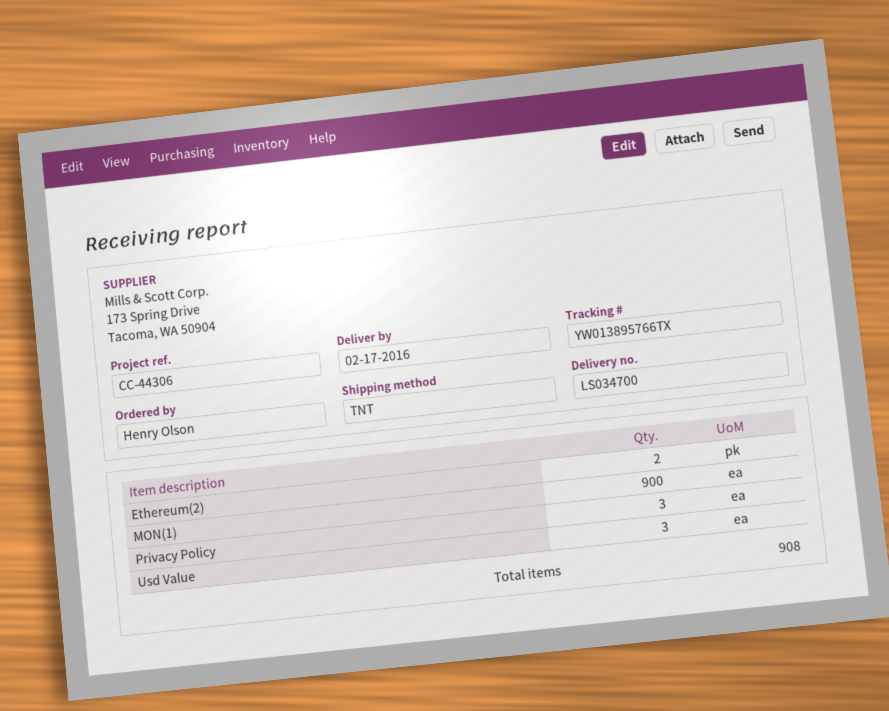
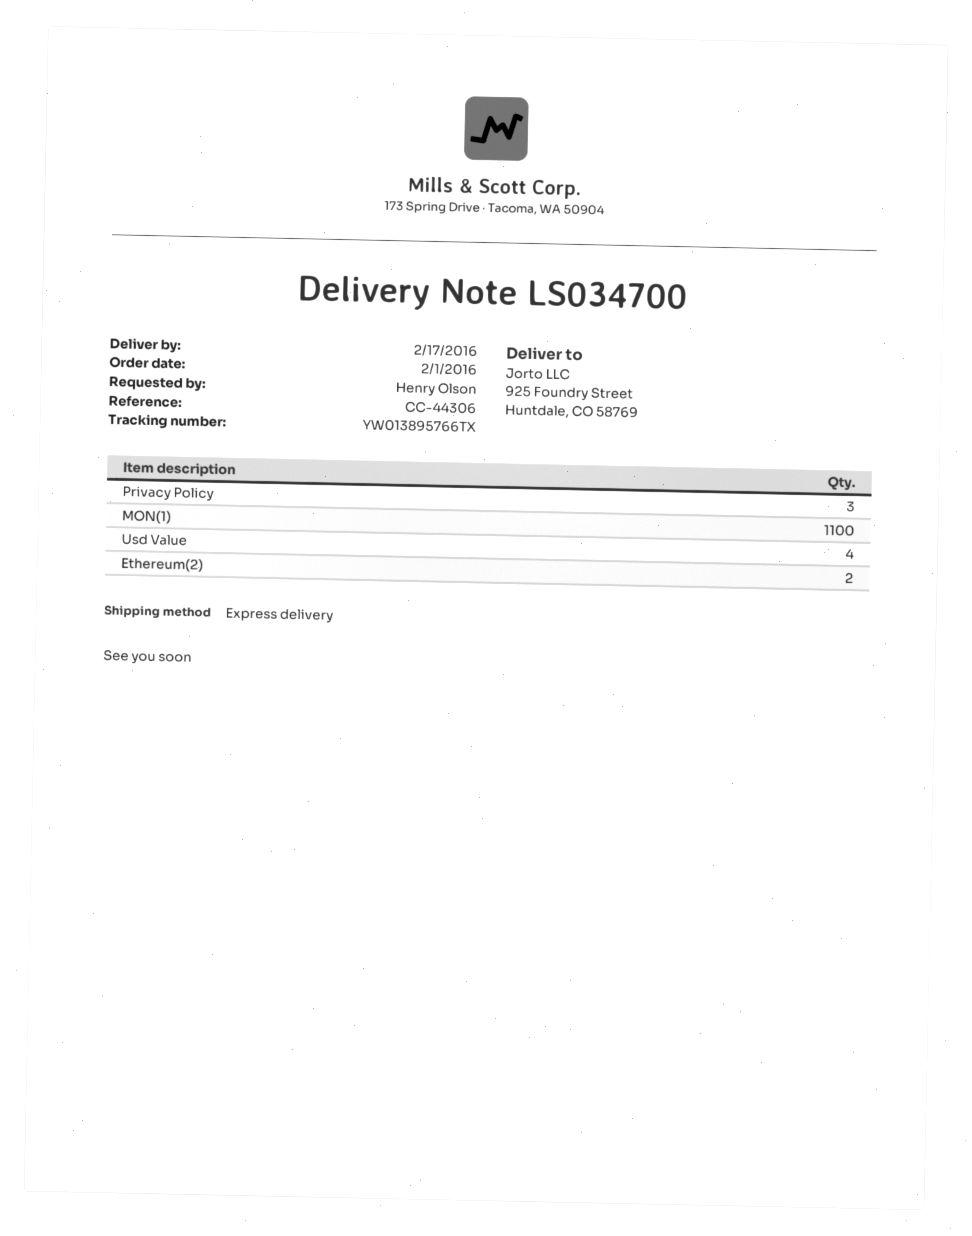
shipping method: TNT -> express
MON(1): 900 -> 1100
Usd Value: 3 -> 4

